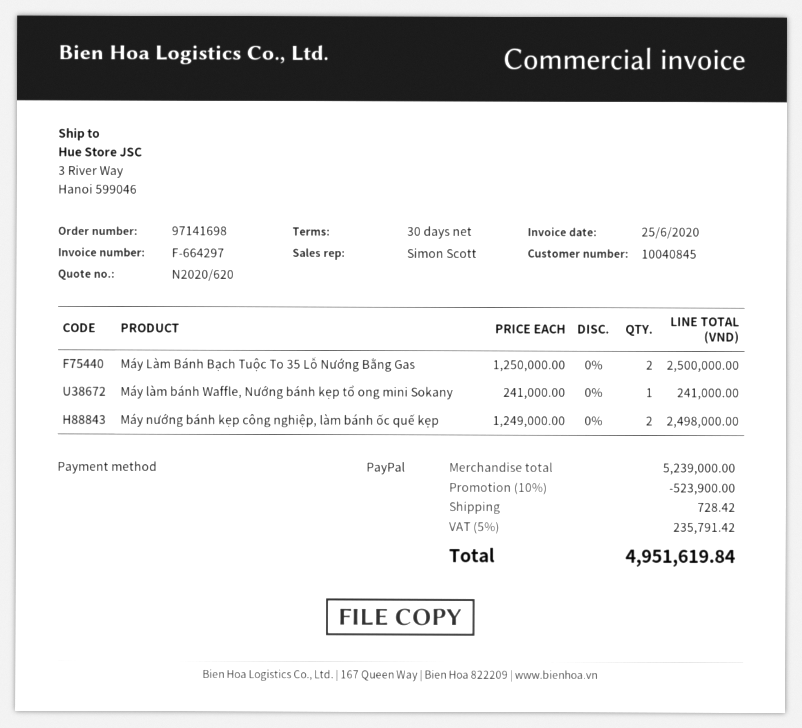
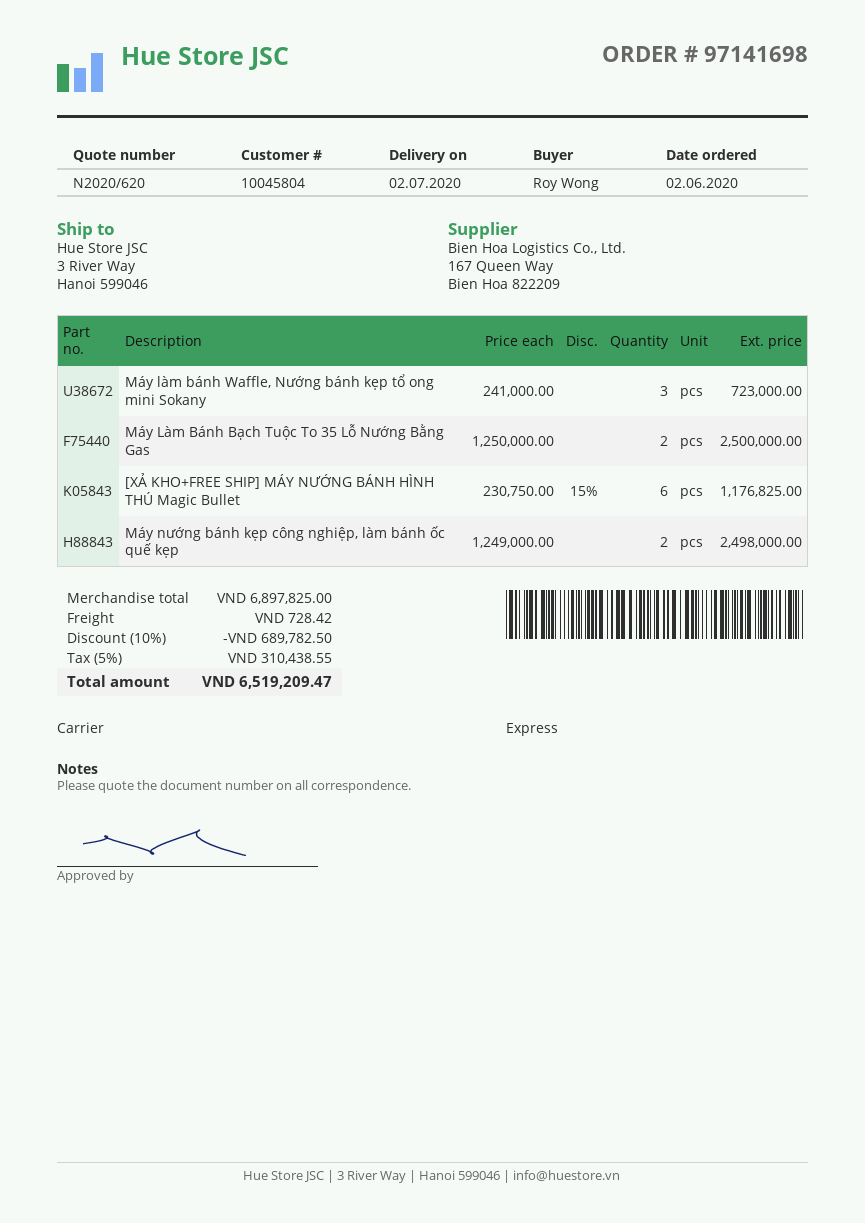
customer number: 10040845 -> 10045804
Máy làm bánh Waffle, Nướng bánh kẹp tổ ong mini Sokany: 1 x 241000.00 = 241000.00 -> 3 x 241000.00 = 723000.00
[XẢ KHO+FREE SHIP] MÁY NƯỚNG BÁNH HÌNH THÚ Magic Bullet: none -> 6 x 230750.00 - 15% = 1176825.00
subtotal: 5239000.00 -> 6897825.00
discount: 10% = 523900.00 -> 10% = 689782.50
tax: 5% = 235791.42 -> 5% = 310438.55
total: 4951619.84 -> 6519209.47

